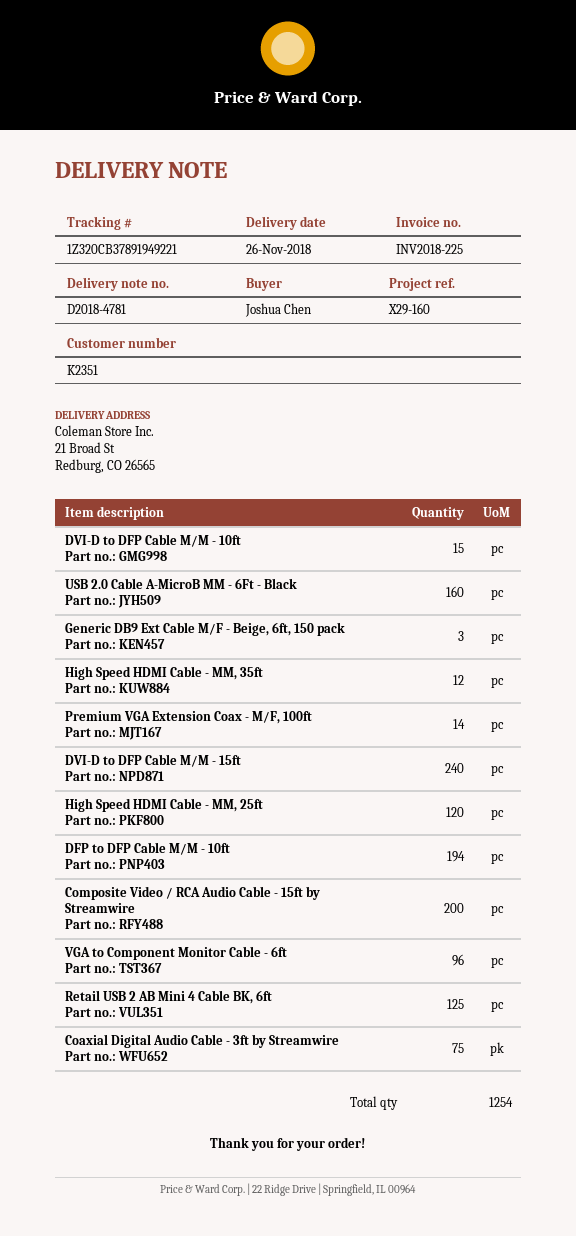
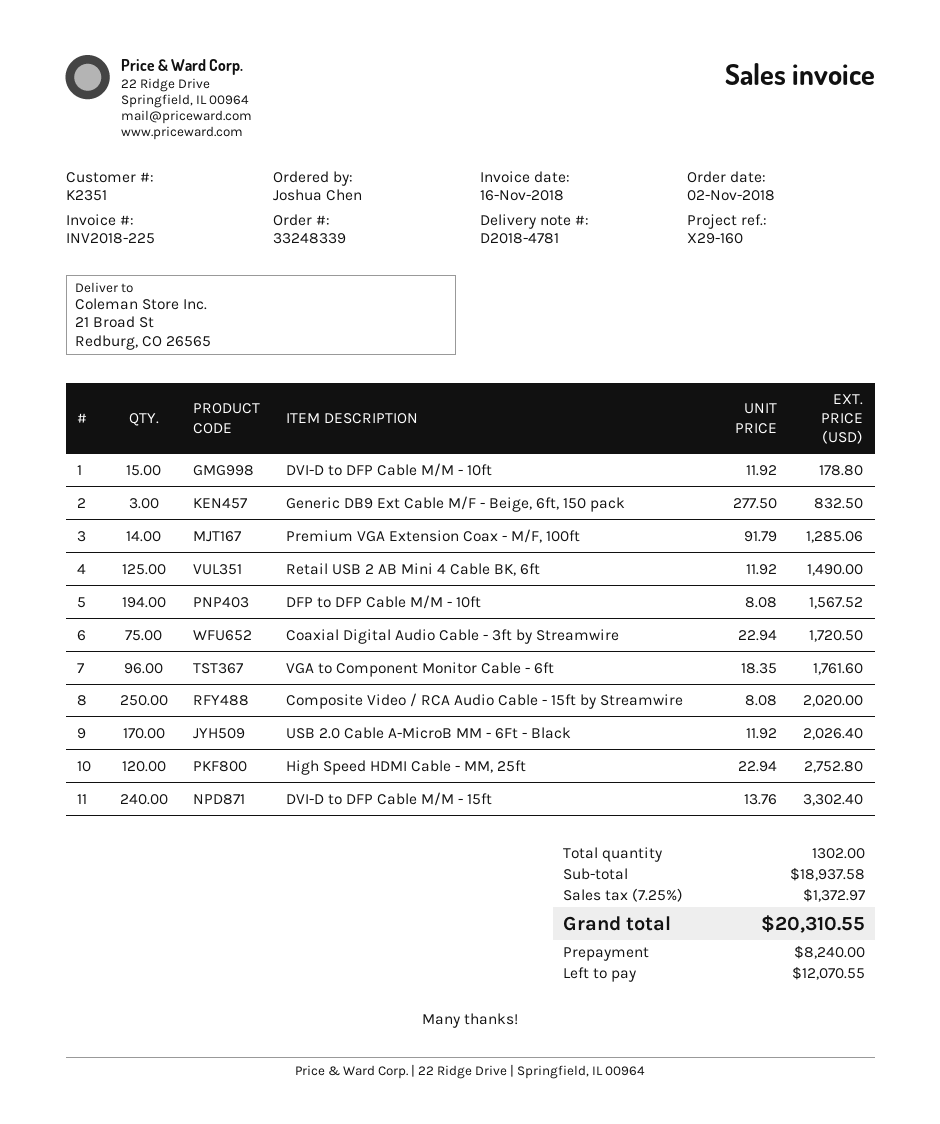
USB 2.0 Cable A-MicroB MM - 6Ft - Black: 160 -> 170
High Speed HDMI Cable - MM, 35ft: 12 -> none
Composite Video / RCA Audio Cable - 15ft by Streamwire: 200 -> 250
total quantity: 1254 -> 1302

